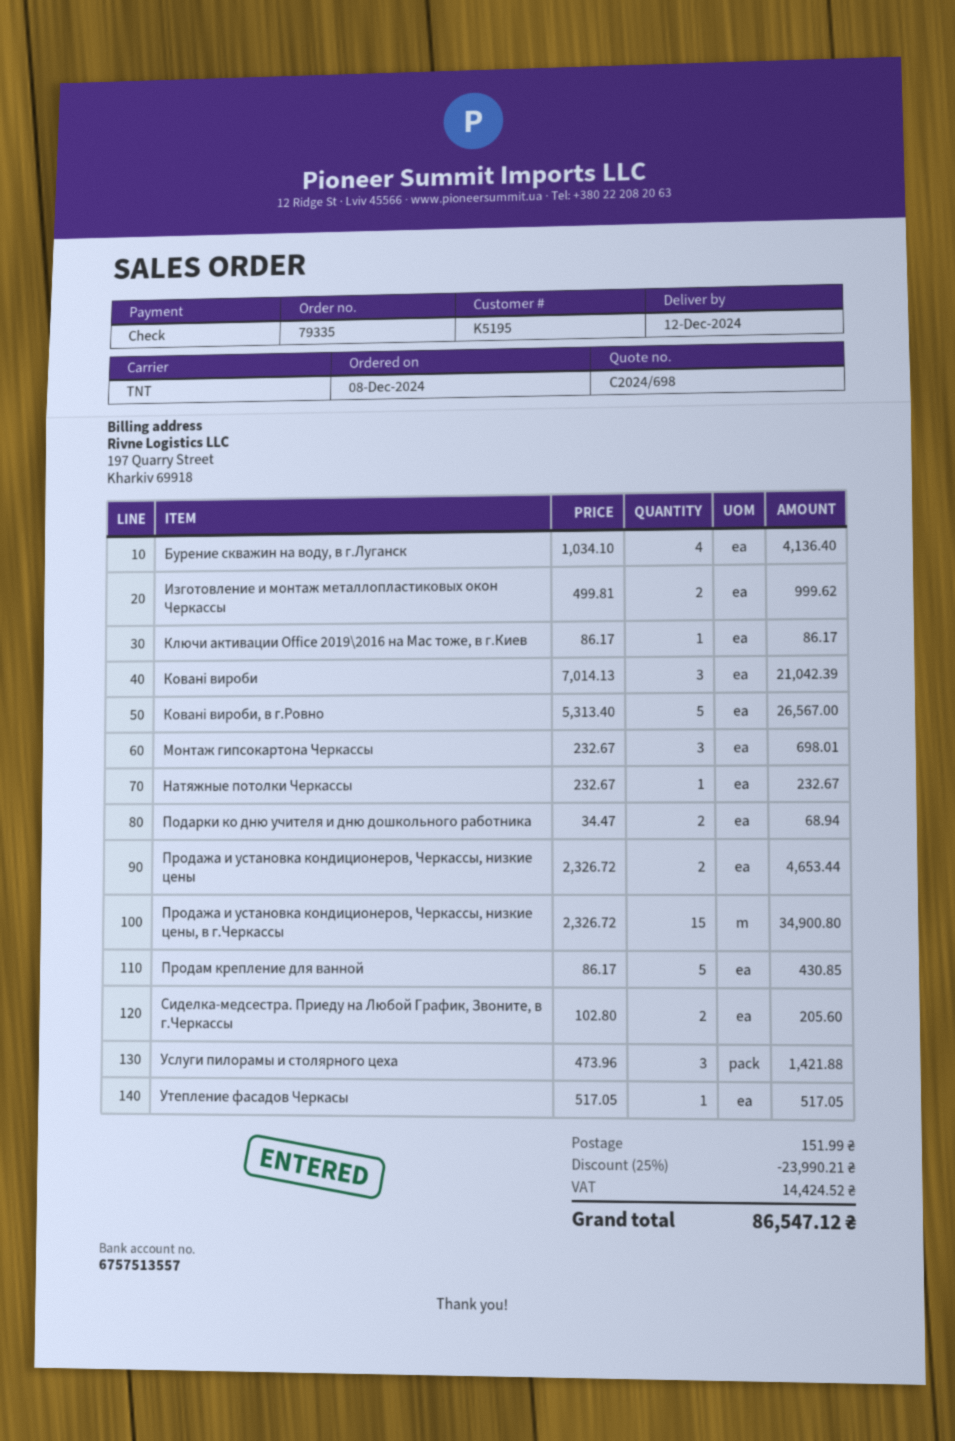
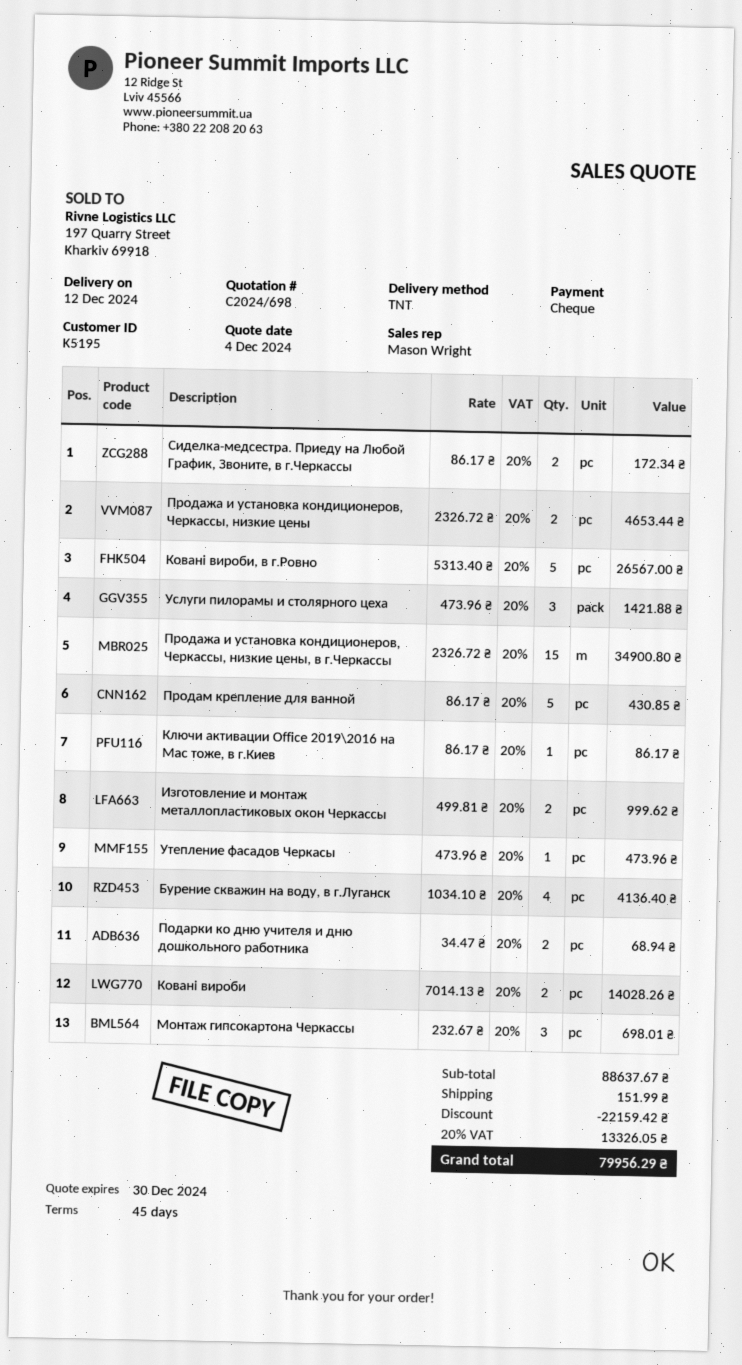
Ковані вироби: 3 x 7014.13 = 21042.39 -> 2 x 7014.13 = 14028.26
Натяжные потолки Черкассы: 1 x 232.67 = 232.67 -> none
Сиделка-медсестра. Приеду на Любой График, Звоните, в г.Черкассы: 2 x 102.80 = 205.60 -> 2 x 86.17 = 172.34
Утепление фасадов Черкасы: 1 x 517.05 = 517.05 -> 1 x 473.96 = 473.96
discount: 23990.21 -> 22159.42
tax: 14424.52 -> 13326.05
total: 86547.12 -> 79956.29

